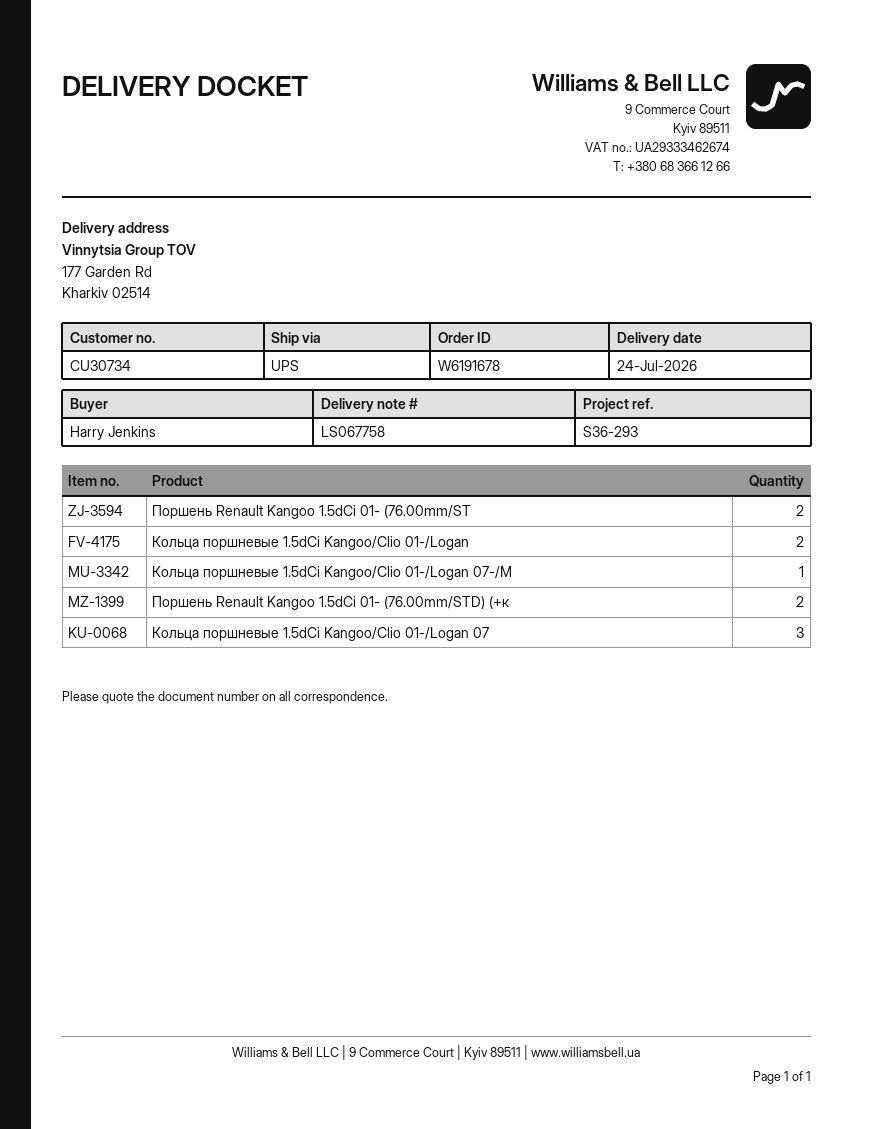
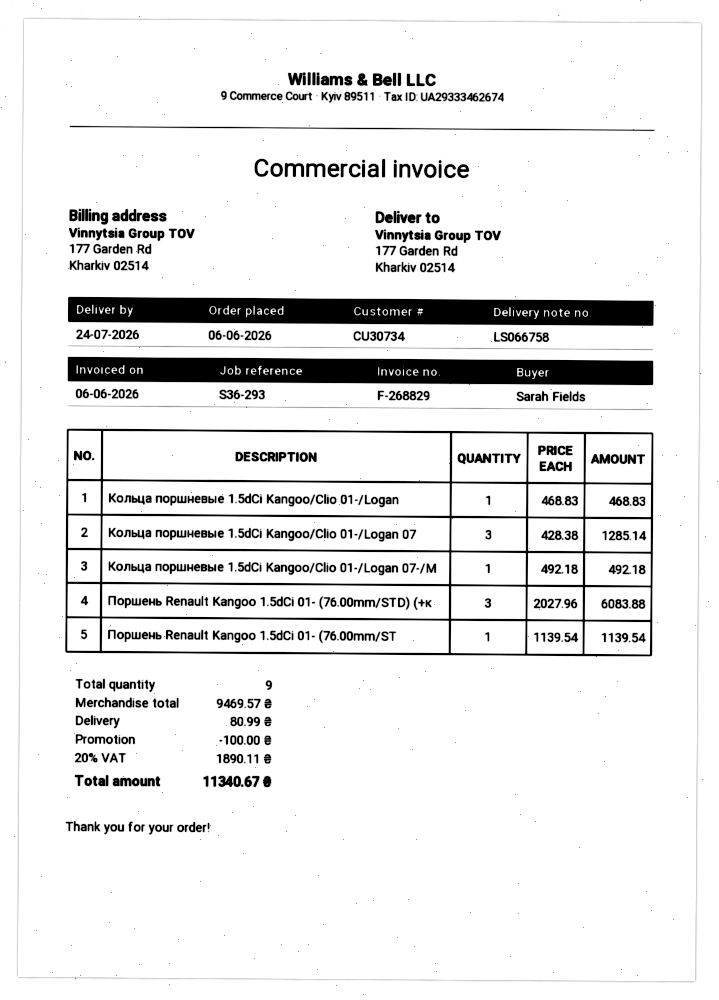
delivery note number: LS067758 -> LS066758
ordered by: Harry Jenkins -> Sarah Fields
Поршень Renault Kangoo 1.5dCi 01- (76.00mm/ST: 2 -> 1
Кольца поршневые 1.5dCi Kangoo/Clio 01-/Logan: 2 -> 1
Поршень Renault Kangoo 1.5dCi 01- (76.00mm/STD) (+к: 2 -> 3

